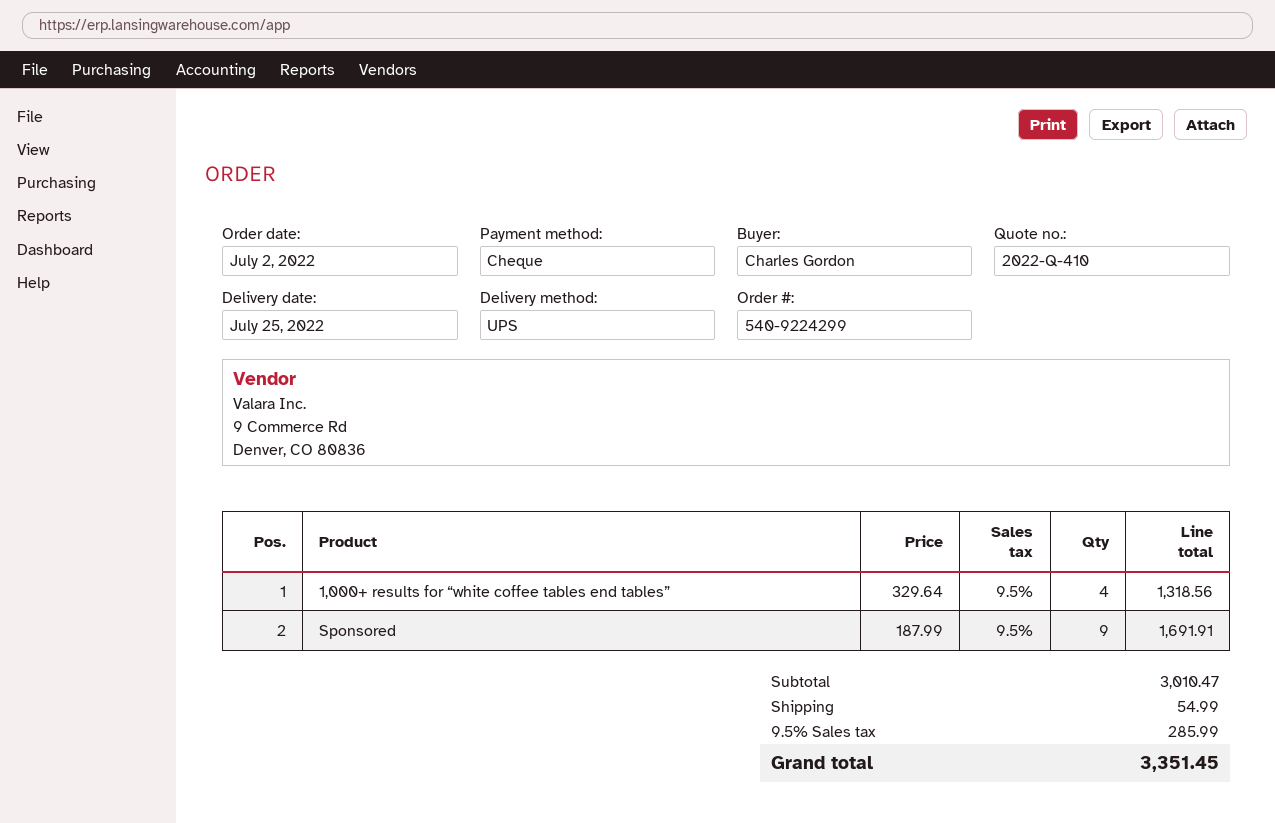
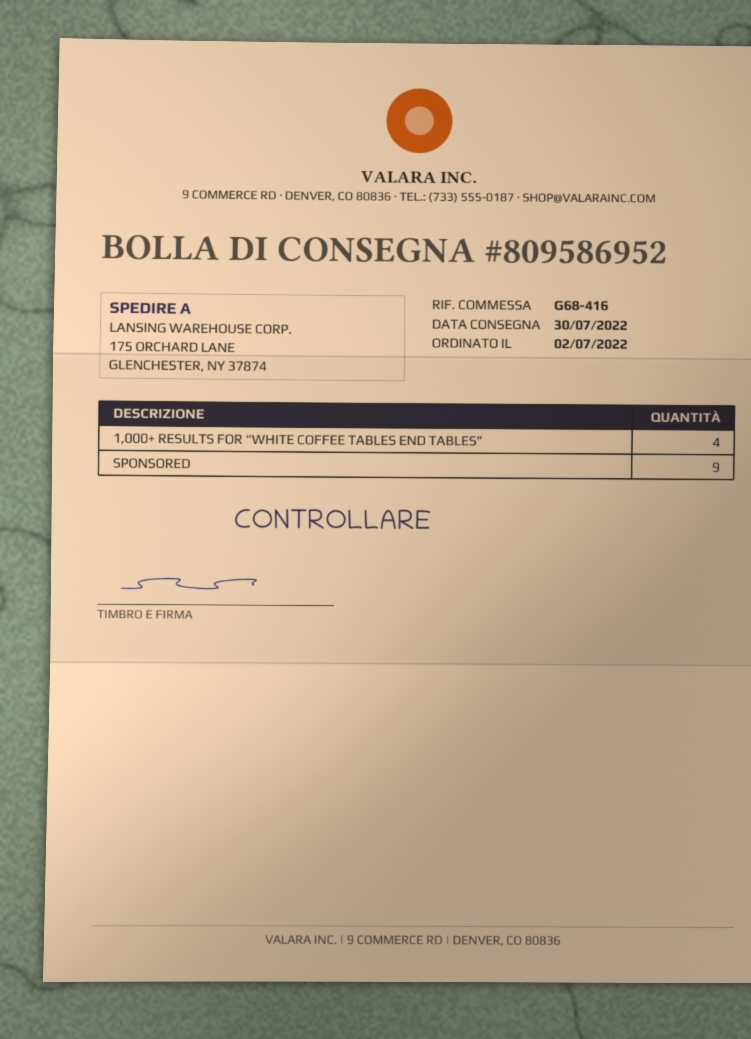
delivery date: 2022-07-25 -> 2022-07-30

